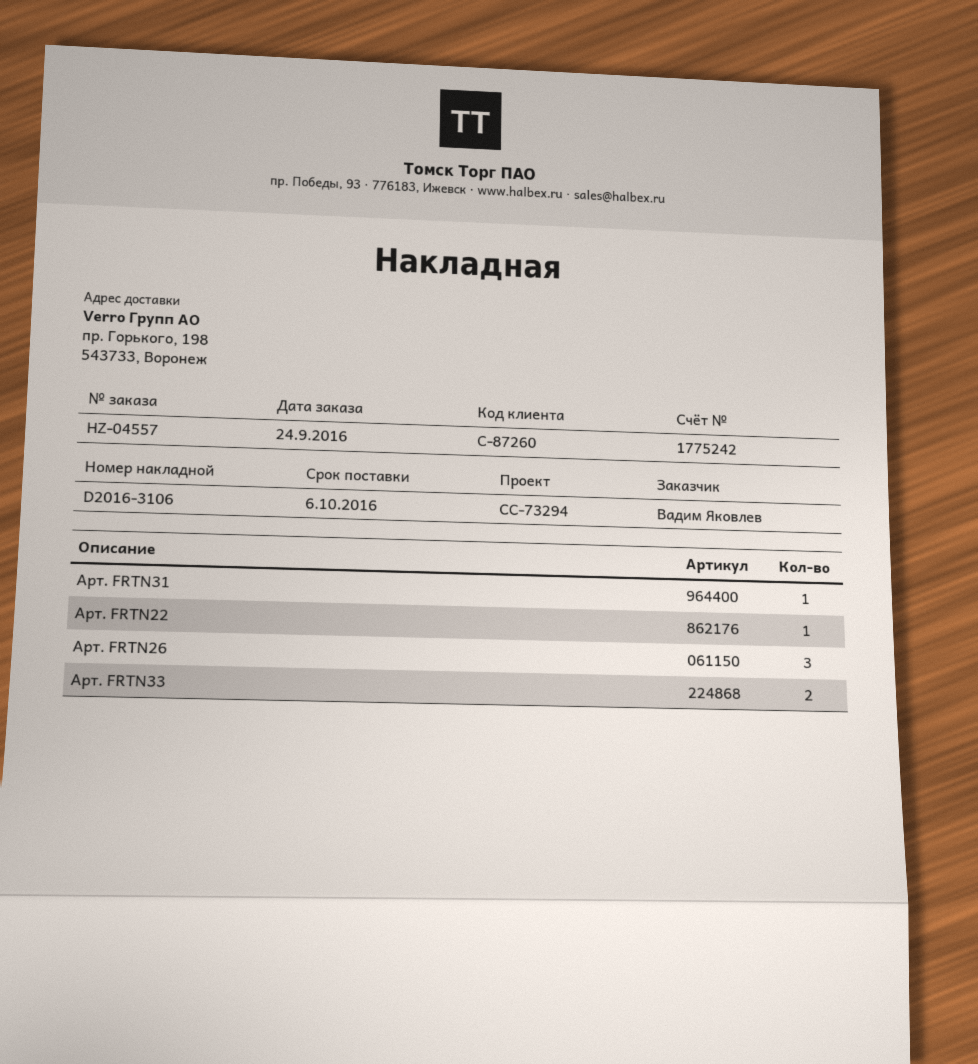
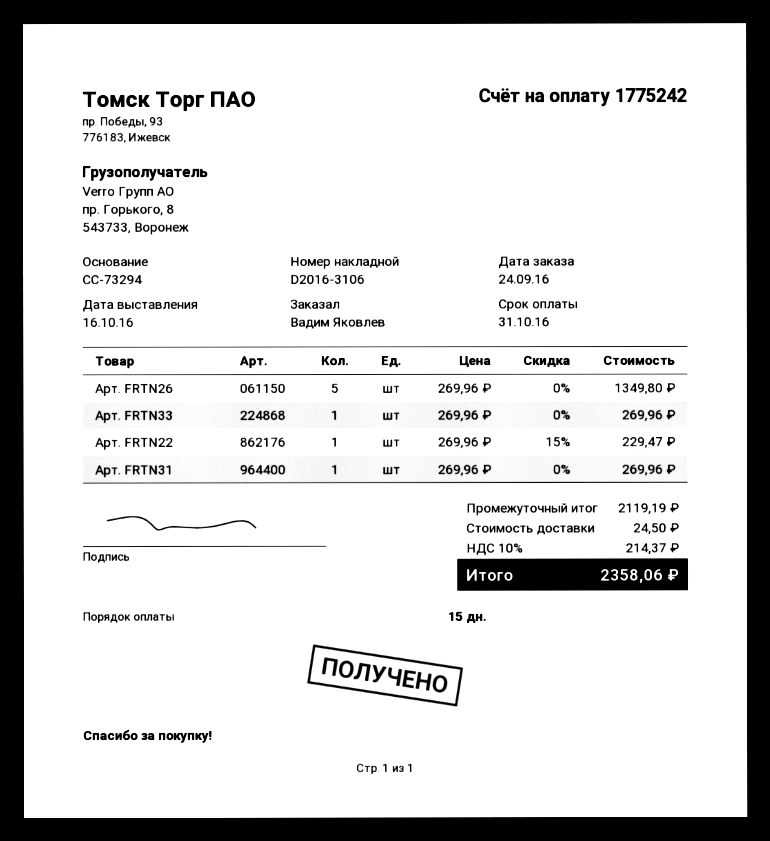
ship to: пр. Горького, 198, 543733, Воронеж -> пр. Горького, 8, 543733, Воронеж
Арт. FRTN26: 3 -> 5
Арт. FRTN33: 2 -> 1

